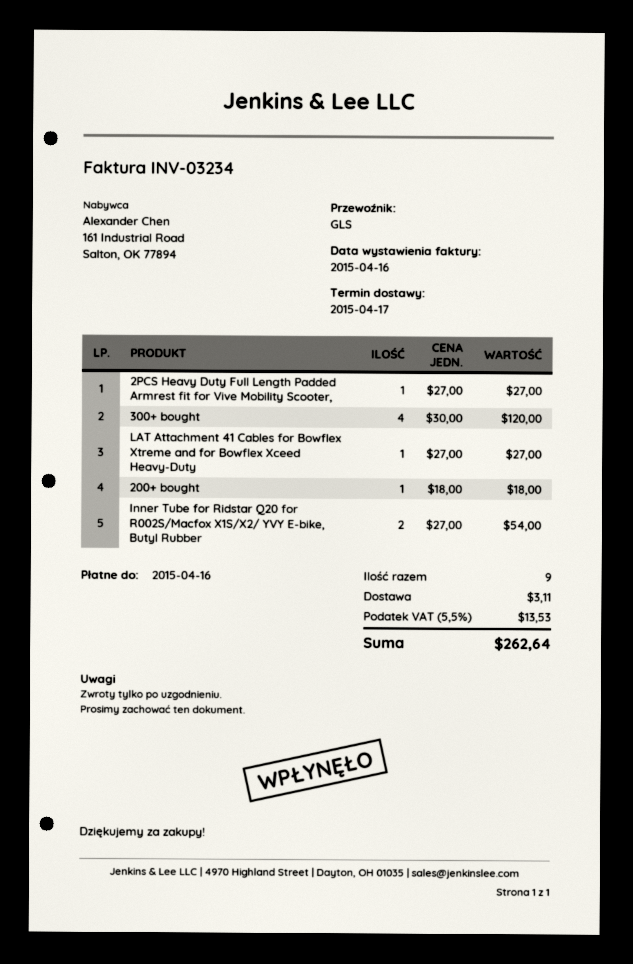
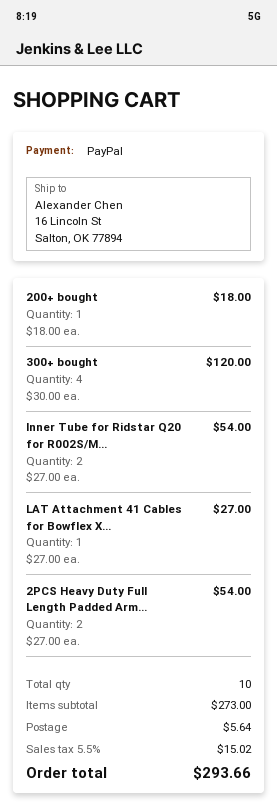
2PCS Heavy Duty Full Length Padded Armrest fit for Vive Mobility Scooter,: 1 x 27.00 = 27.00 -> 2 x 27.00 = 54.00
total quantity: 9 -> 10
shipping: 3.11 -> 5.64
tax: 5.5% = 13.53 -> 5.5% = 15.02
total: 262.64 -> 293.66

